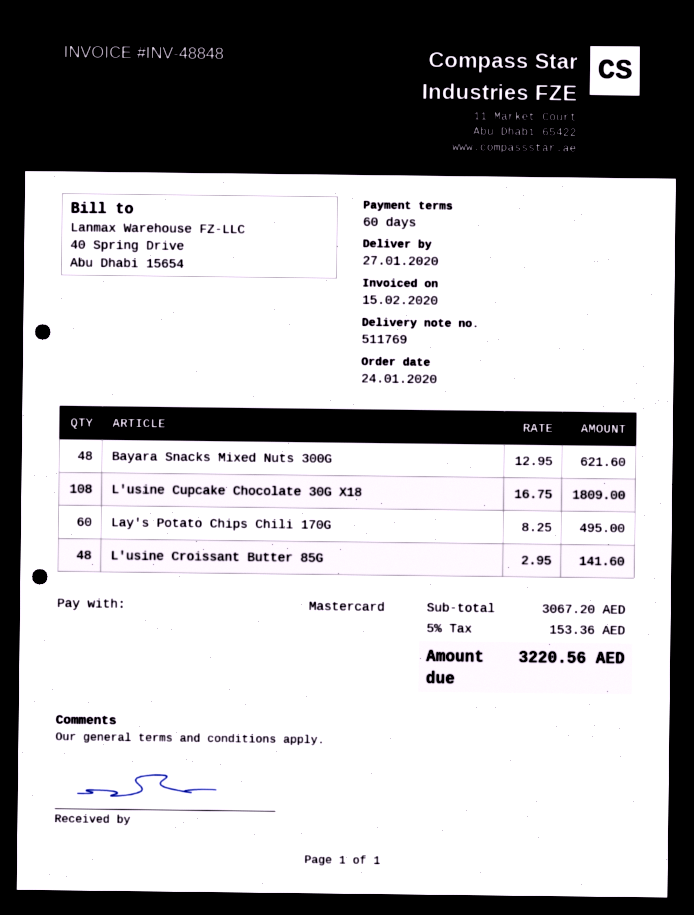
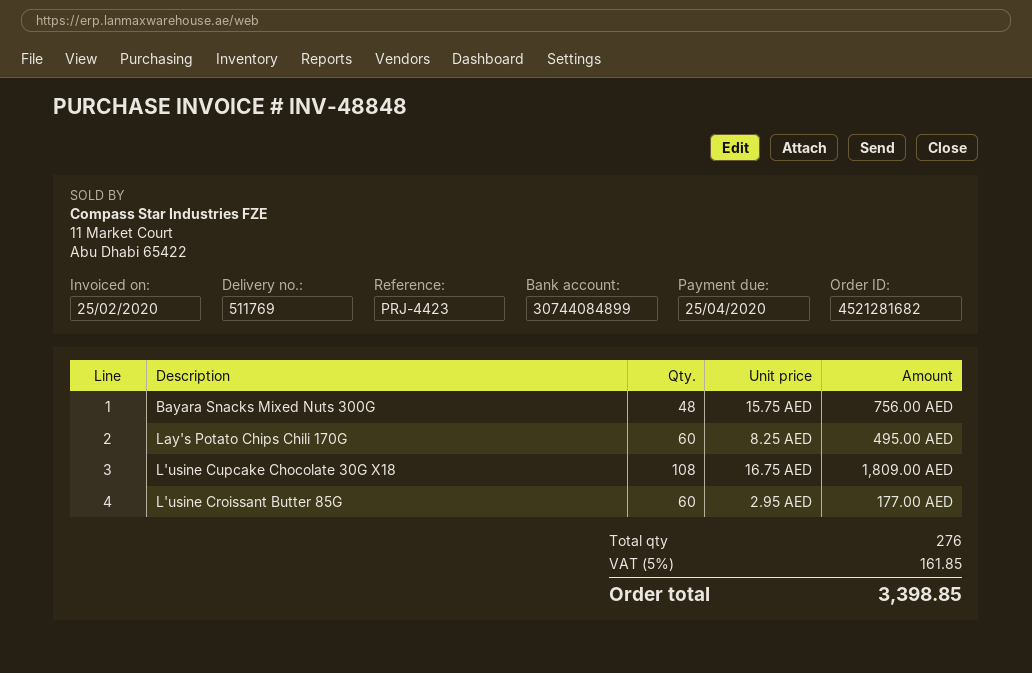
invoice date: 2020-02-15 -> 2020-02-25
Bayara Snacks Mixed Nuts 300G: 48 x 12.95 = 621.60 -> 48 x 15.75 = 756.00
L'usine Croissant Butter 85G: 48 x 2.95 = 141.60 -> 60 x 2.95 = 177.00
tax: 5% = 153.36 -> 5% = 161.85
total: 3220.56 -> 3398.85

